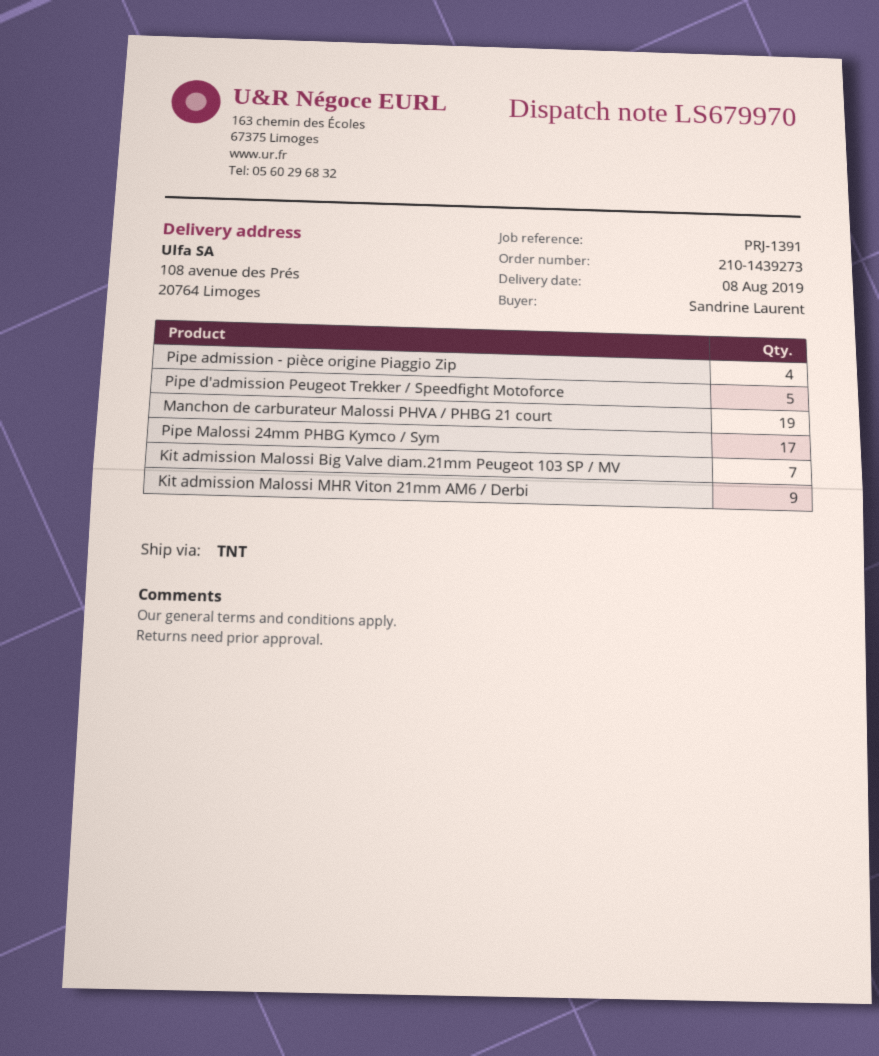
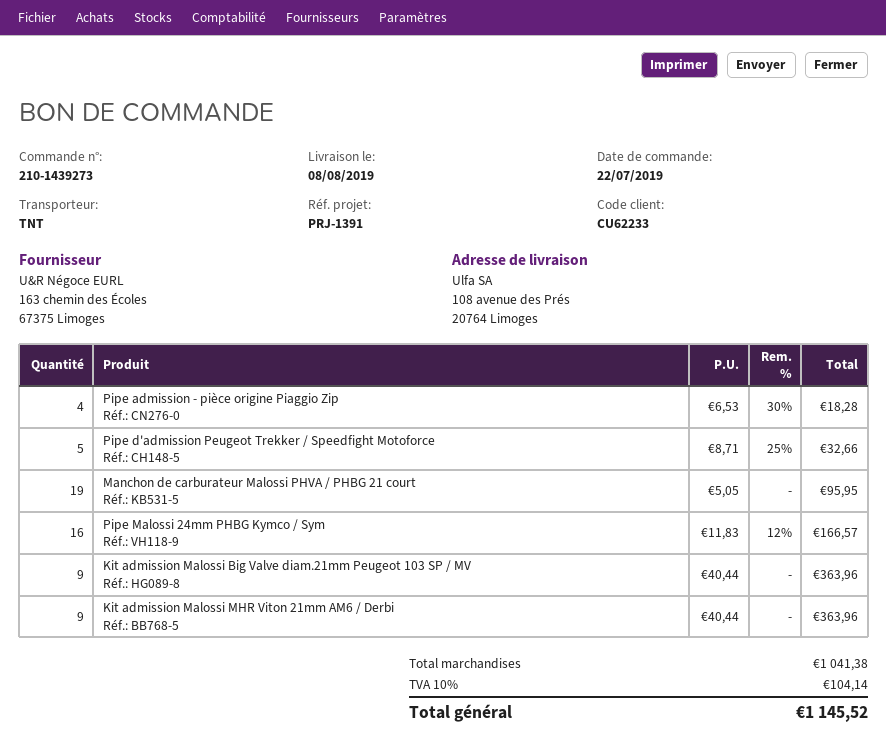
Pipe Malossi 24mm PHBG Kymco / Sym: 17 -> 16
Kit admission Malossi Big Valve diam.21mm Peugeot 103 SP / MV: 7 -> 9

